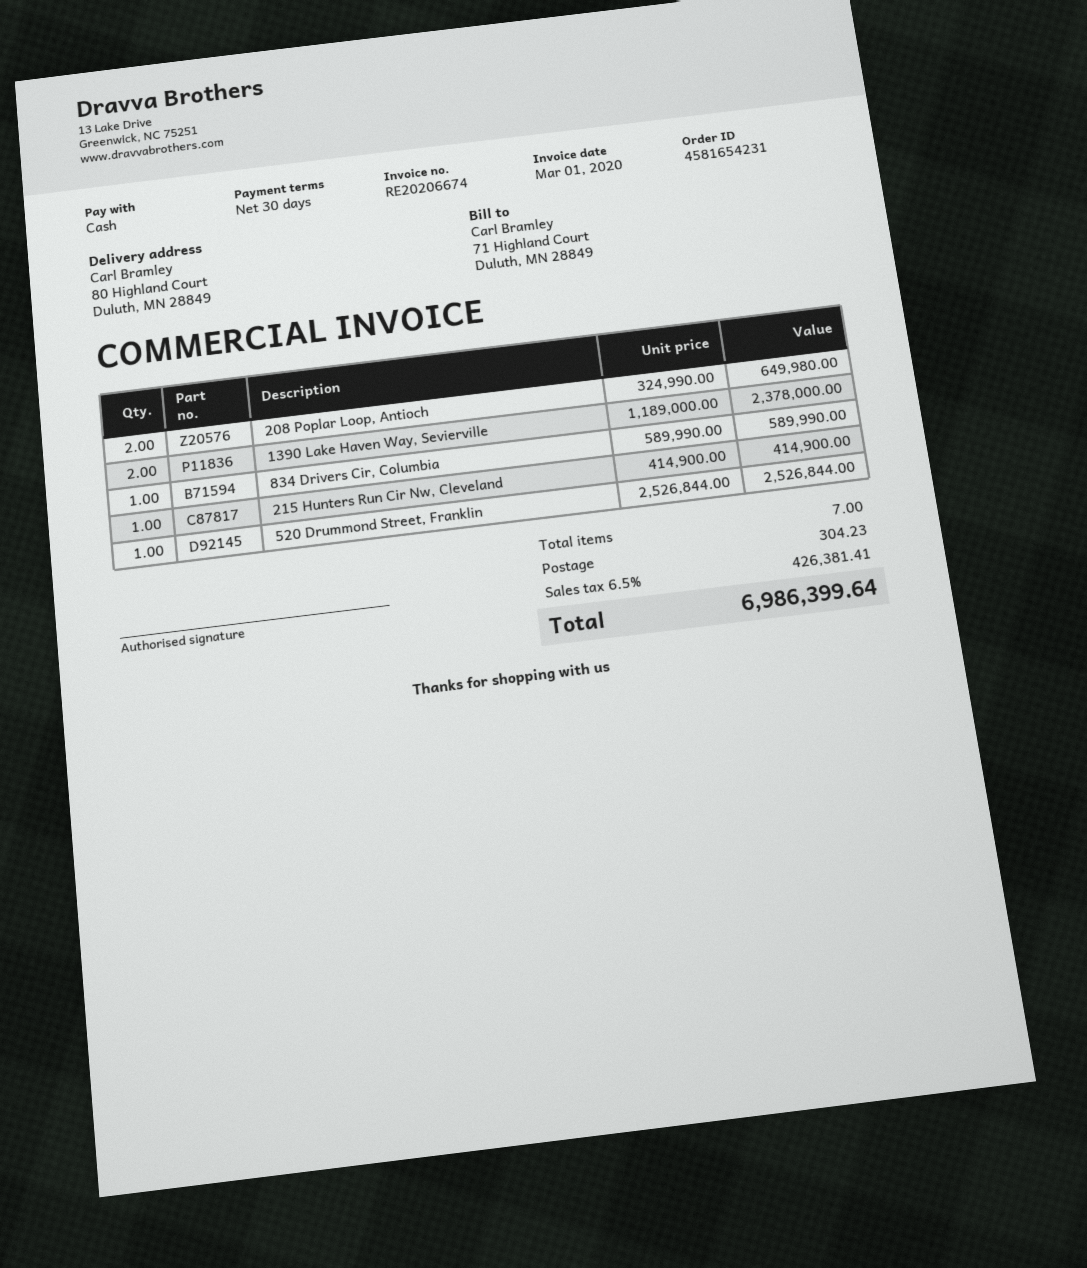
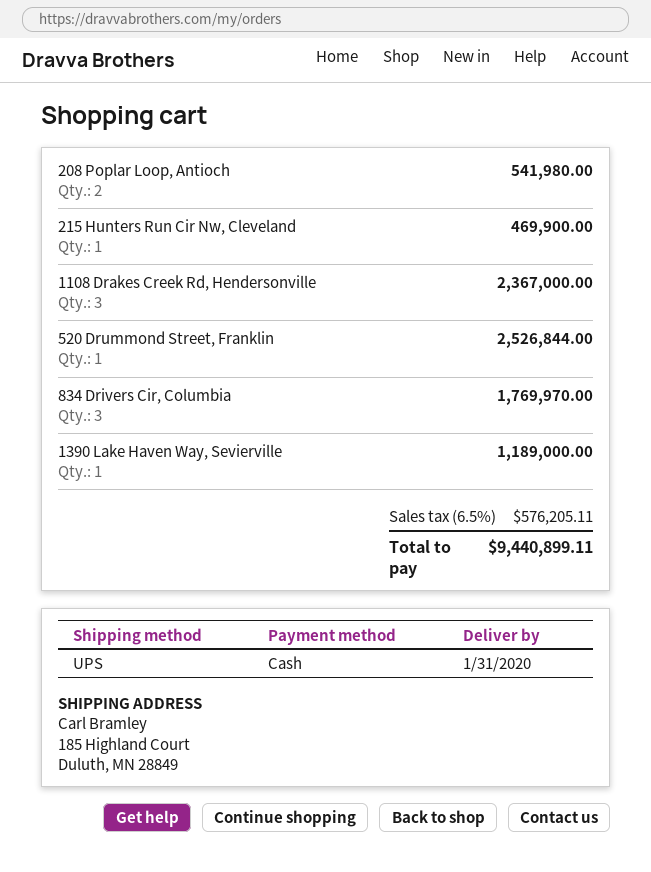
ship to: 80 Highland Court, Duluth, MN 28849 -> 185 Highland Court, Duluth, MN 28849
208 Poplar Loop, Antioch: 2 for 649980.00 -> 2 for 541980.00
1390 Lake Haven Way, Sevierville: 2 for 2378000.00 -> 1 for 1189000.00
834 Drivers Cir, Columbia: 1 for 589990.00 -> 3 for 1769970.00
215 Hunters Run Cir Nw, Cleveland: 1 for 414900.00 -> 1 for 469900.00
1108 Drakes Creek Rd, Hendersonville: none -> 3 for 2367000.00
shipping: 304.23 -> none
tax: 6.5% = 426381.41 -> 6.5% = 576205.11
total: 6986399.64 -> 9440899.11

